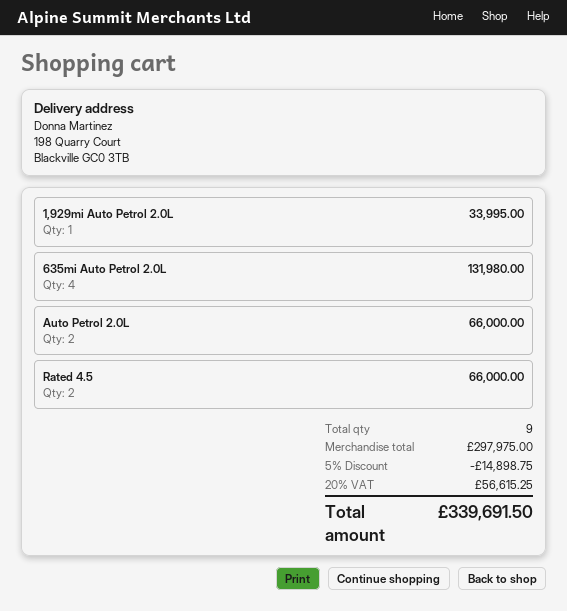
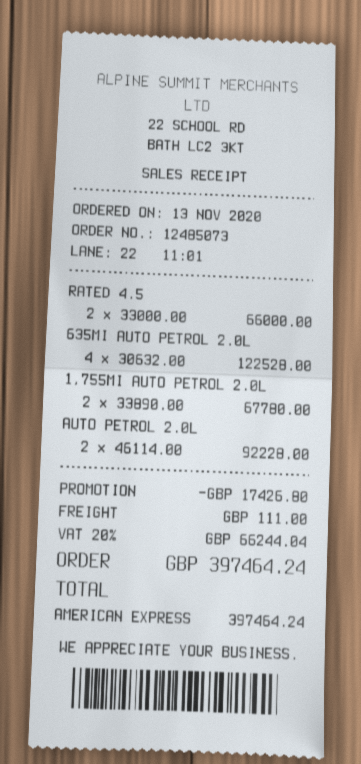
1,929mi Auto Petrol 2.0L: 1 for 33995.00 -> none
635mi Auto Petrol 2.0L: 4 for 131980.00 -> 4 for 122528.00
Auto Petrol 2.0L: 2 for 66000.00 -> 2 for 92228.00
1,755MI AUTO PETROL 2.0L: none -> 2 for 67780.00
discount: 14898.75 -> 17426.80
shipping: none -> 111.00
tax: 20% = 56615.25 -> 20% = 66244.04
total: 339691.50 -> 397464.24

